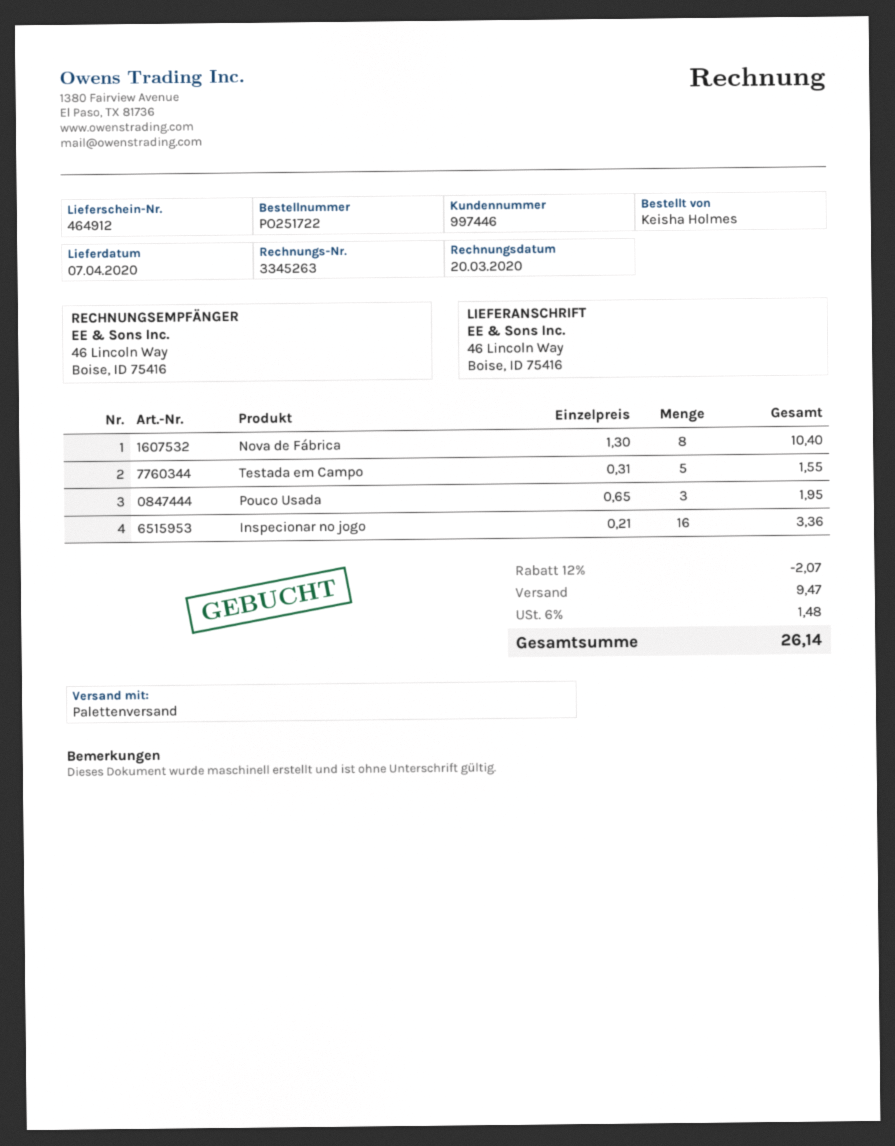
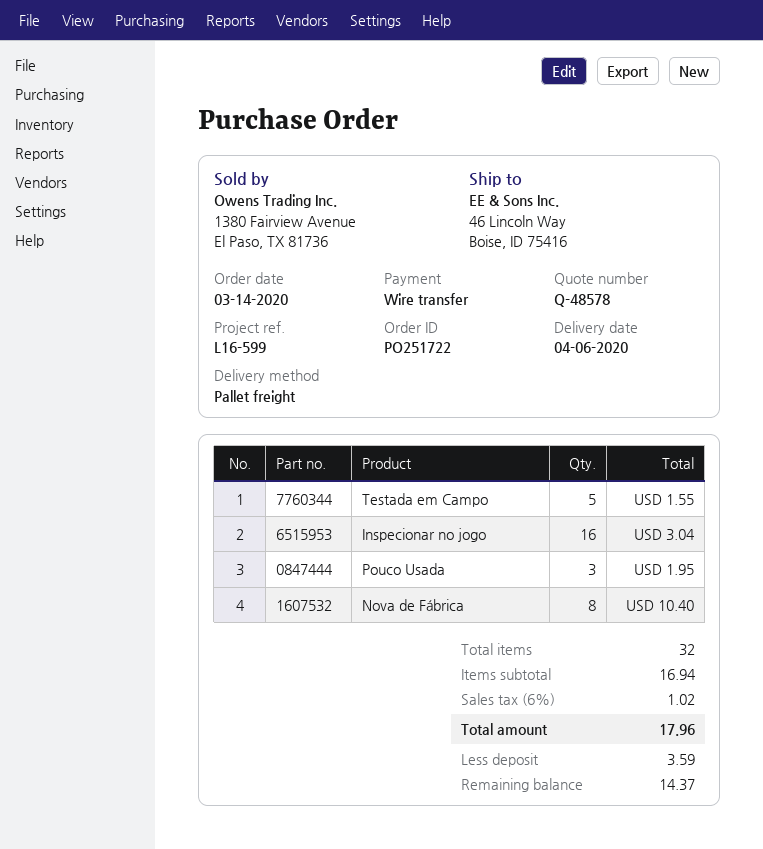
delivery date: 2020-04-07 -> 2020-04-06
Inspecionar no jogo: 16 for 3.36 -> 16 for 3.04
discount: 12% = 2.07 -> none
shipping: 9.47 -> none
tax: 6% = 1.48 -> 6% = 1.02
total: 26.14 -> 17.96

